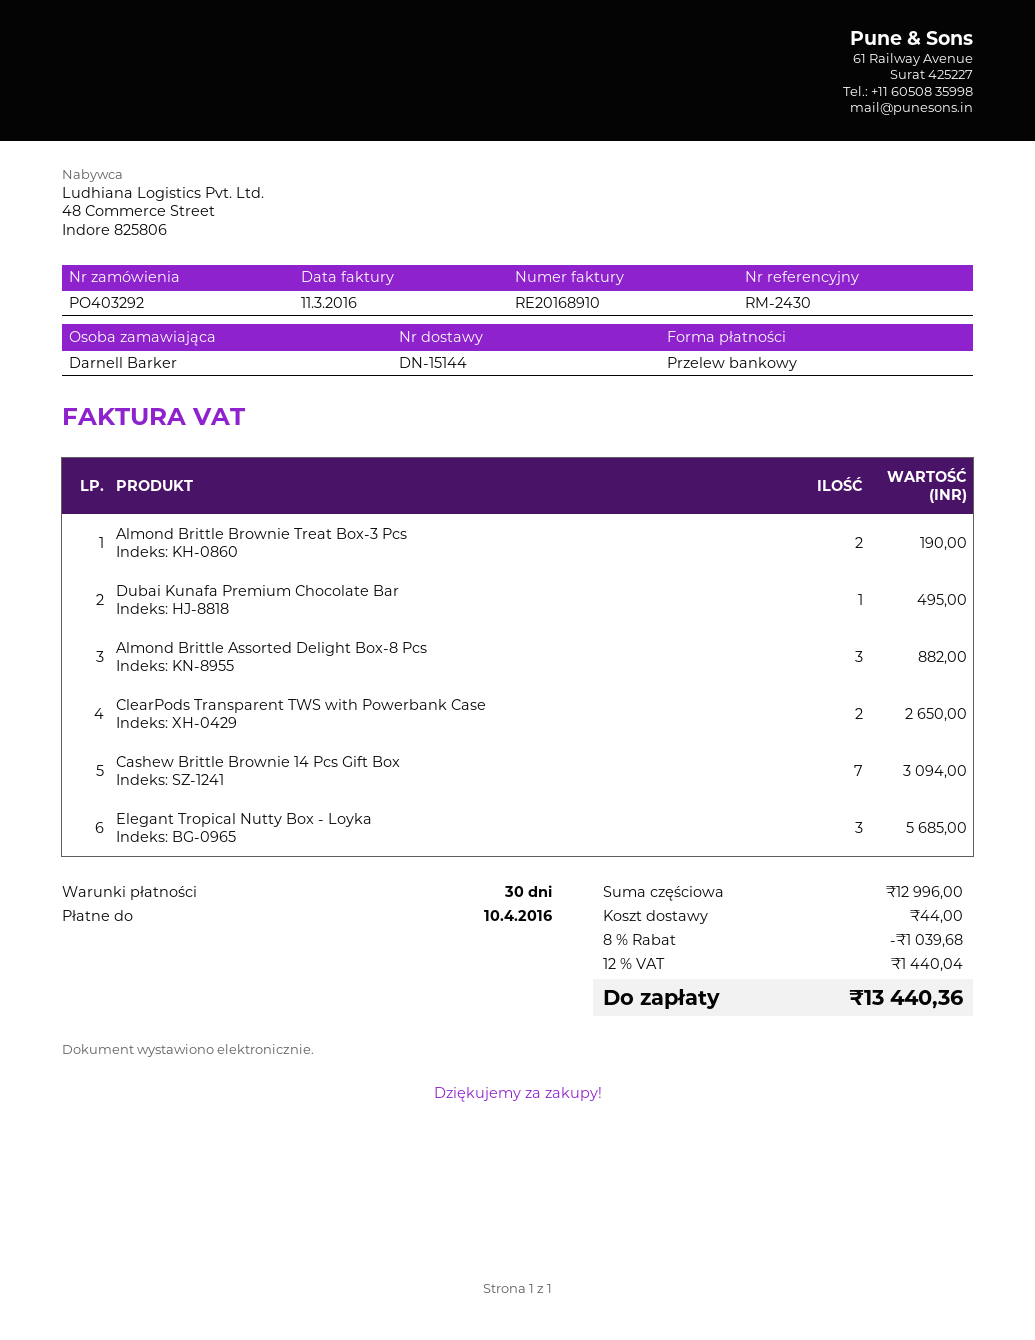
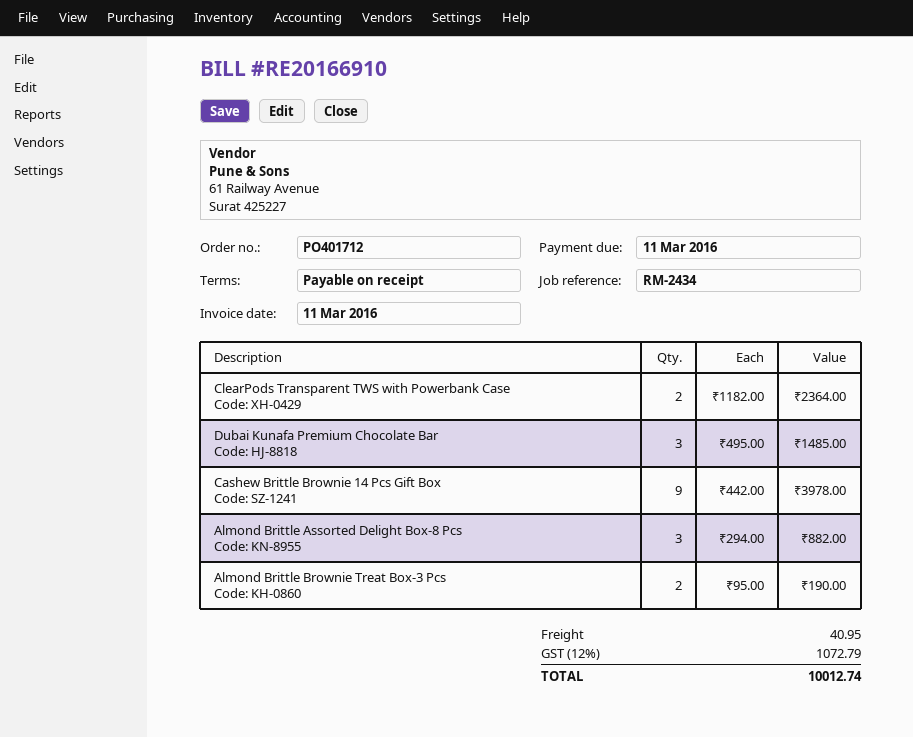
order number: PO403292 -> PO401712
invoice number: RE20168910 -> RE20166910
payment terms: 30 days -> on receipt
due date: 2016-04-10 -> 2016-03-11
reference: RM-2430 -> RM-2434
Dubai Kunafa Premium Chocolate Bar: 1 for 495.00 -> 3 for 1485.00
ClearPods Transparent TWS with Powerbank Case: 2 for 2650.00 -> 2 for 2364.00
Cashew Brittle Brownie 14 Pcs Gift Box: 7 for 3094.00 -> 9 for 3978.00
Elegant Tropical Nutty Box - Loyka: 3 for 5685.00 -> none
discount: 8% = 1039.68 -> none
shipping: 44.00 -> 40.95
tax: 12% = 1440.04 -> 12% = 1072.79
total: 13440.36 -> 10012.74

